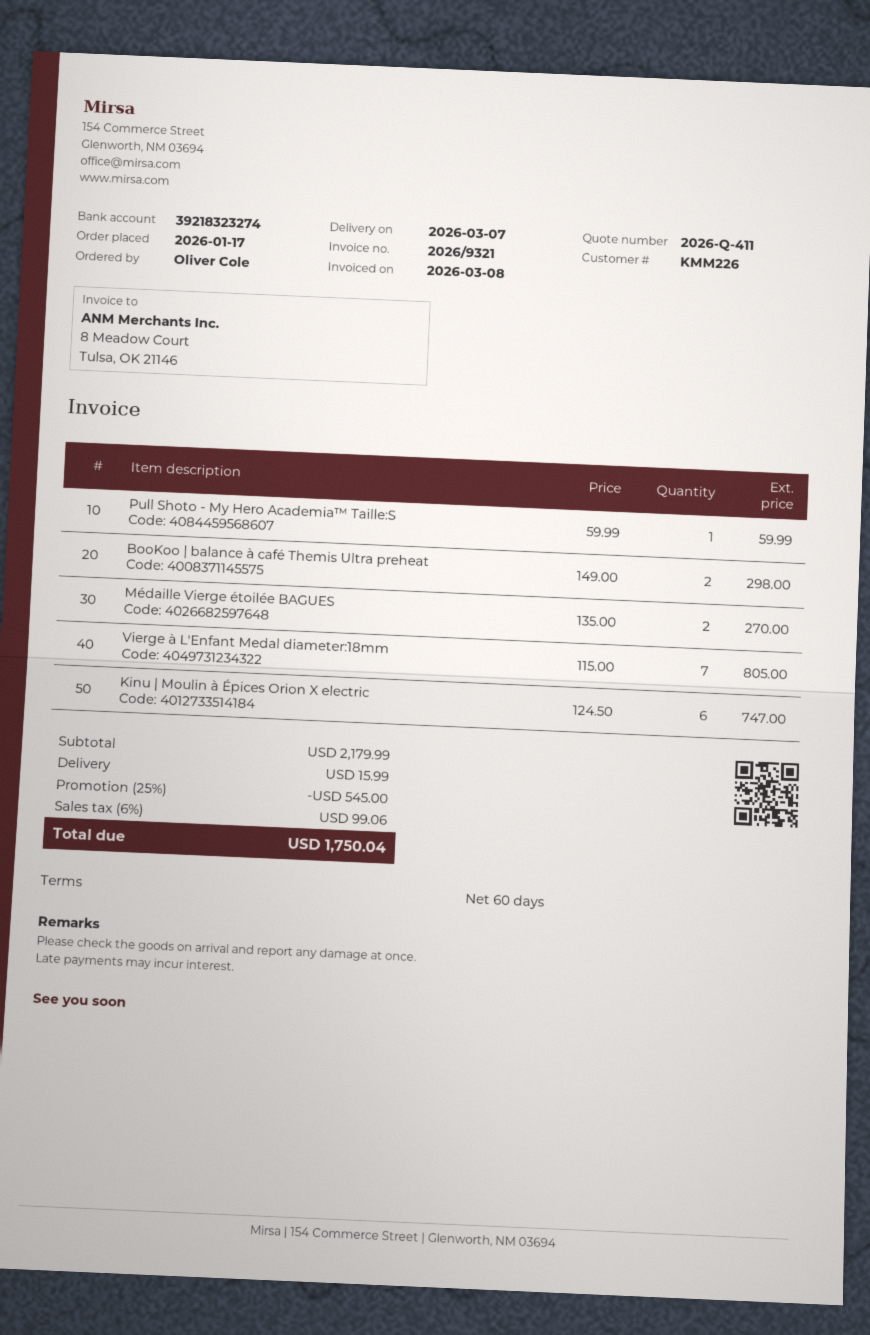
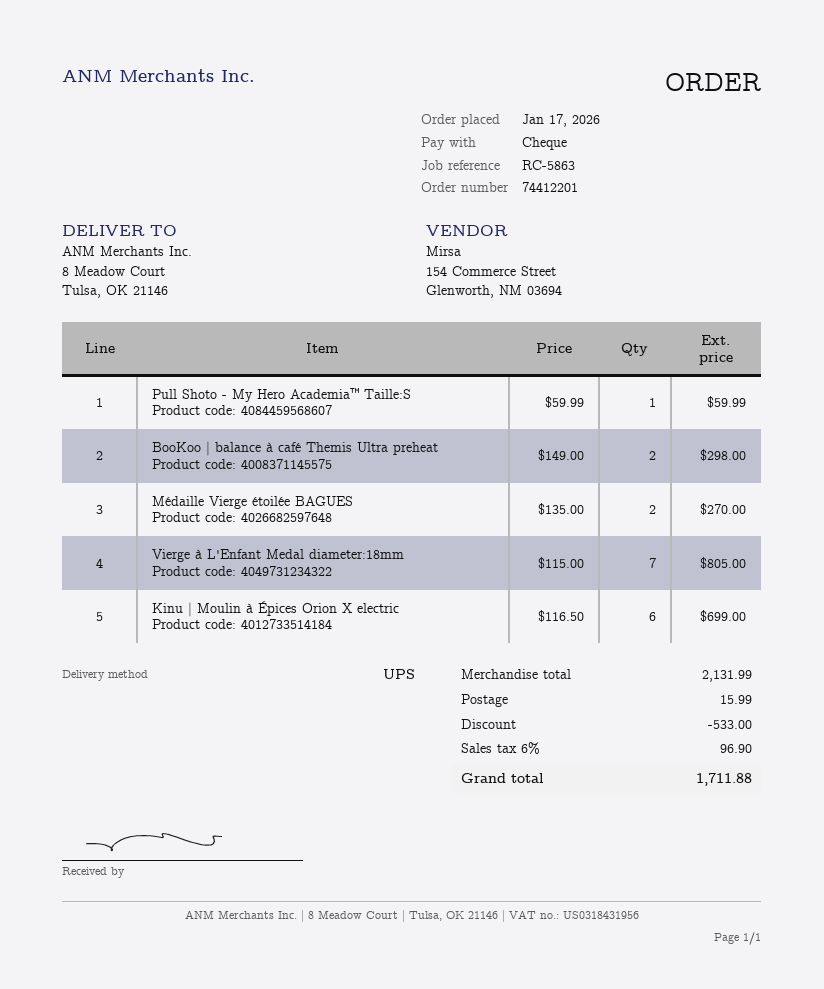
Kinu | Moulin à Épices Orion X electric: 6 x 124.50 = 747.00 -> 6 x 116.50 = 699.00
subtotal: 2179.99 -> 2131.99
discount: 545.00 -> 533.00
tax: 6% = 99.06 -> 6% = 96.90
total: 1750.04 -> 1711.88

